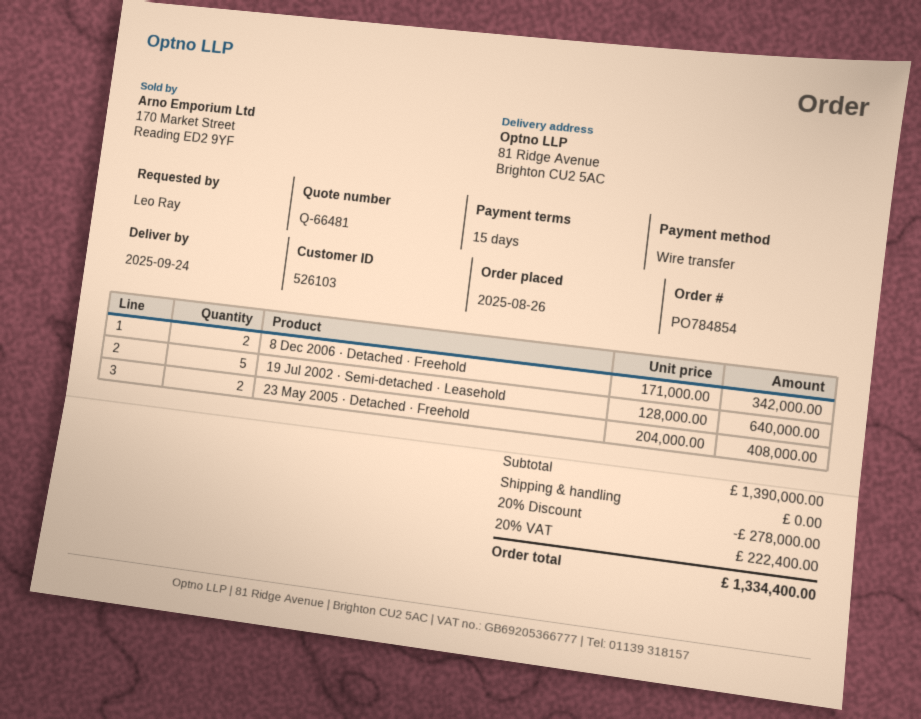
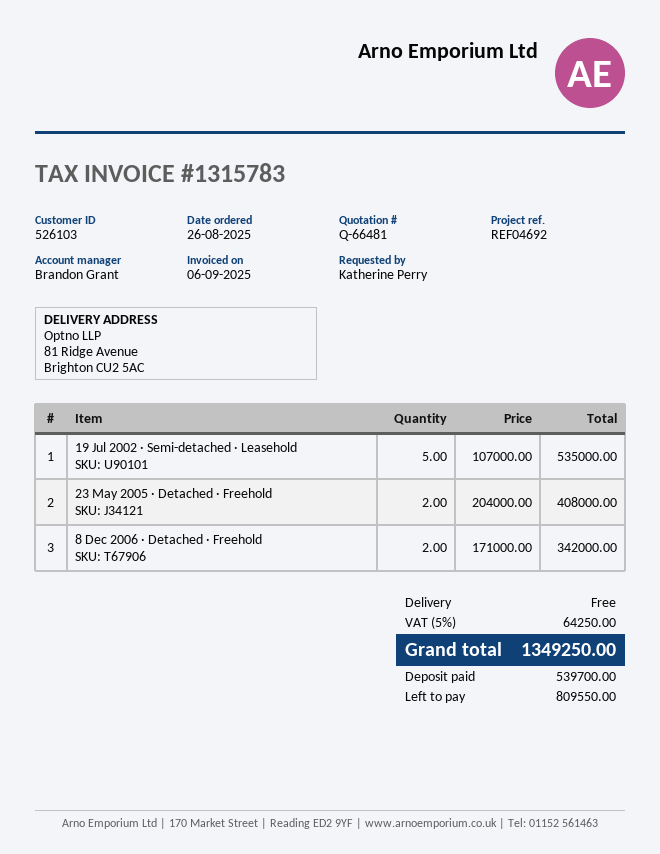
ordered by: Leo Ray -> Katherine Perry
19 Jul 2002 · Semi-detached · Leasehold: 5 x 128000.00 = 640000.00 -> 5 x 107000.00 = 535000.00
discount: 20% = 278000.00 -> none
tax: 20% = 222400.00 -> 5% = 64250.00
total: 1334400.00 -> 1349250.00

